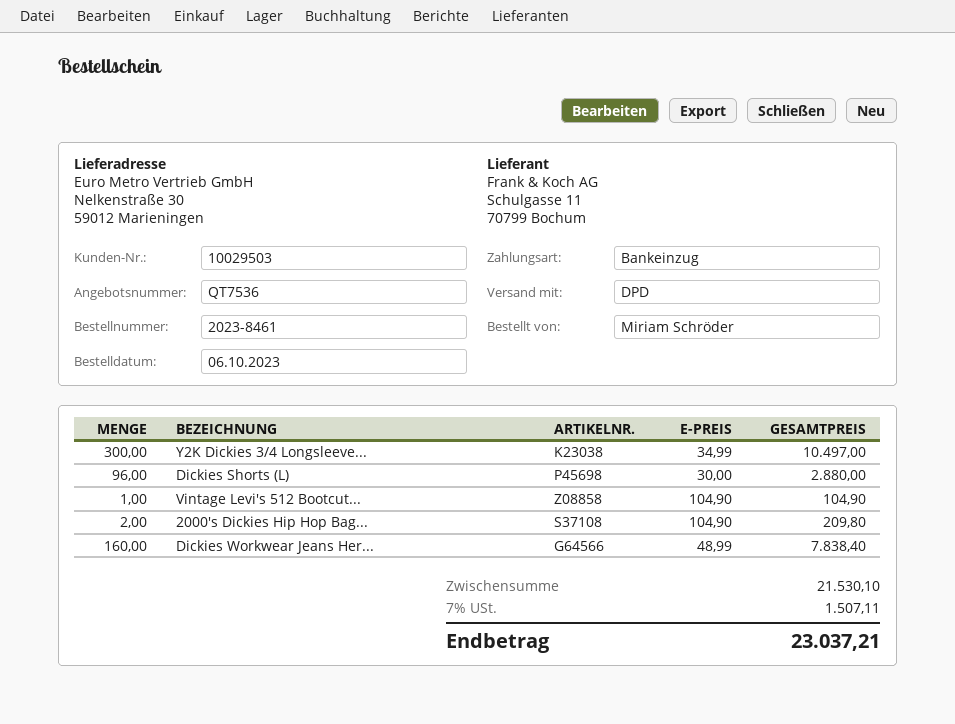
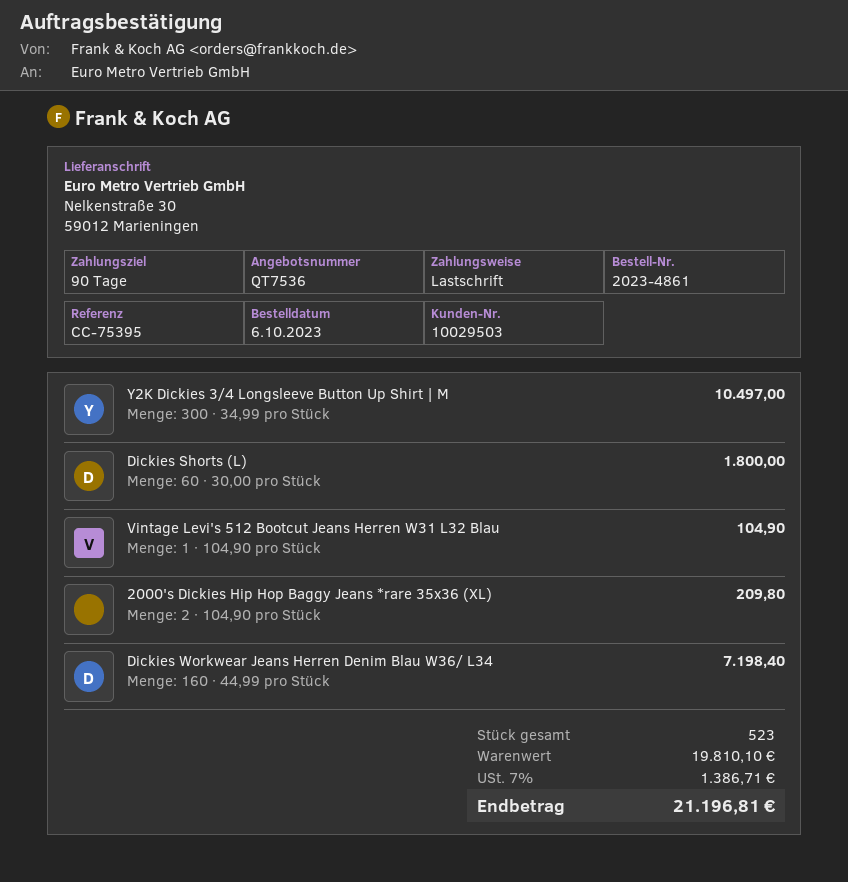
order number: 2023-8461 -> 2023-4861
Dickies Shorts (L): 96 x 30.00 = 2880.00 -> 60 x 30.00 = 1800.00
Dickies Workwear Jeans Her...: 160 x 48.99 = 7838.40 -> 160 x 44.99 = 7198.40
subtotal: 21530.10 -> 19810.10
tax: 7% = 1507.11 -> 7% = 1386.71
total: 23037.21 -> 21196.81

